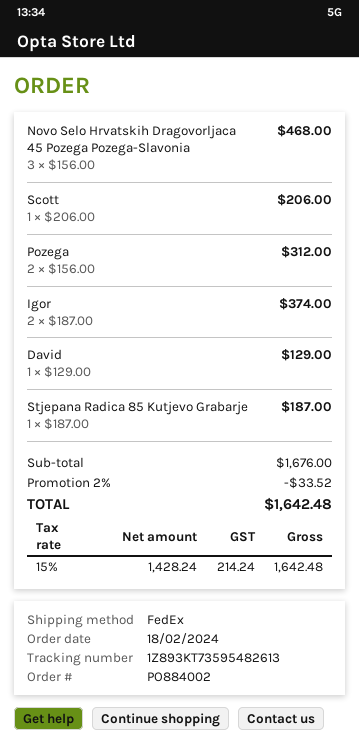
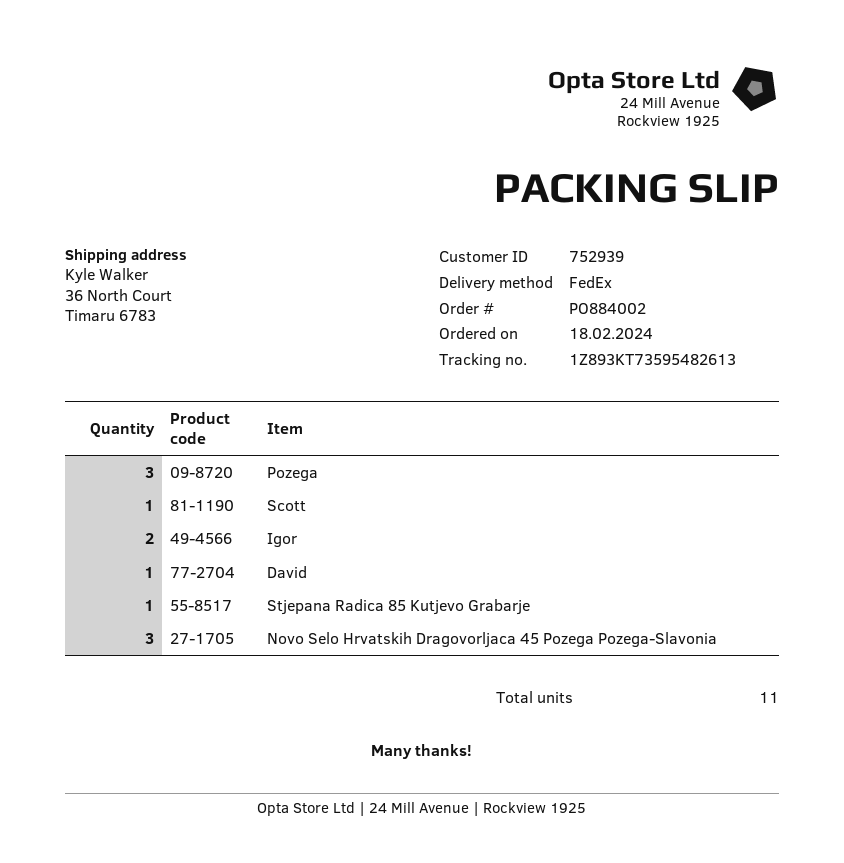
Pozega: 2 -> 3

